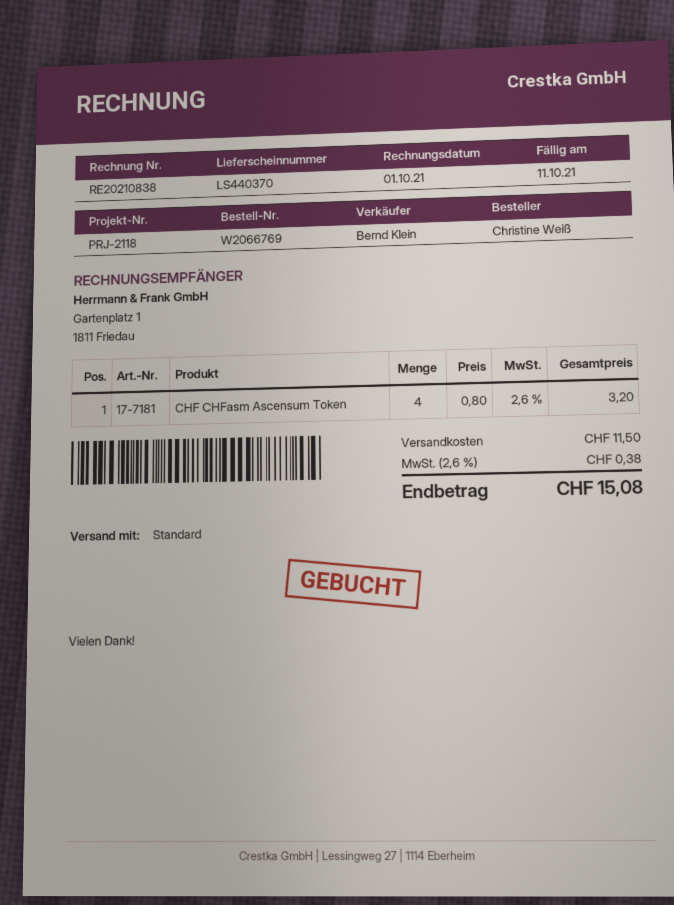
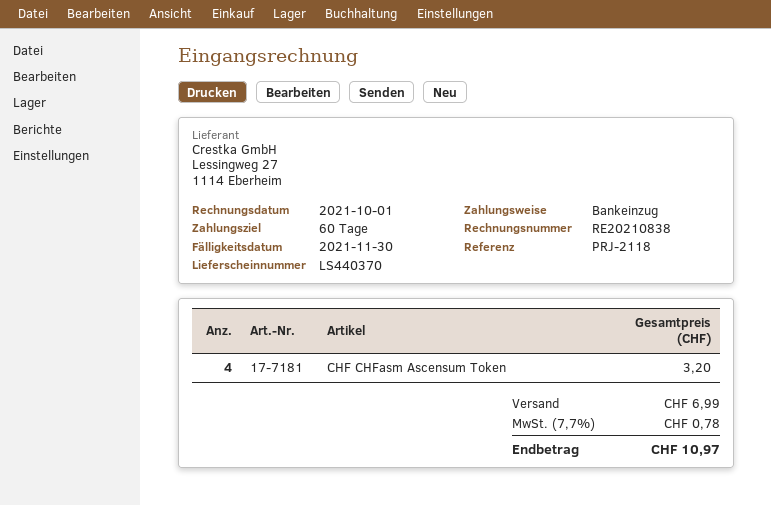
due date: 2021-10-11 -> 2021-11-30
shipping: 11.50 -> 6.99
tax: 2.6% = 0.38 -> 7.7% = 0.78
total: 15.08 -> 10.97

